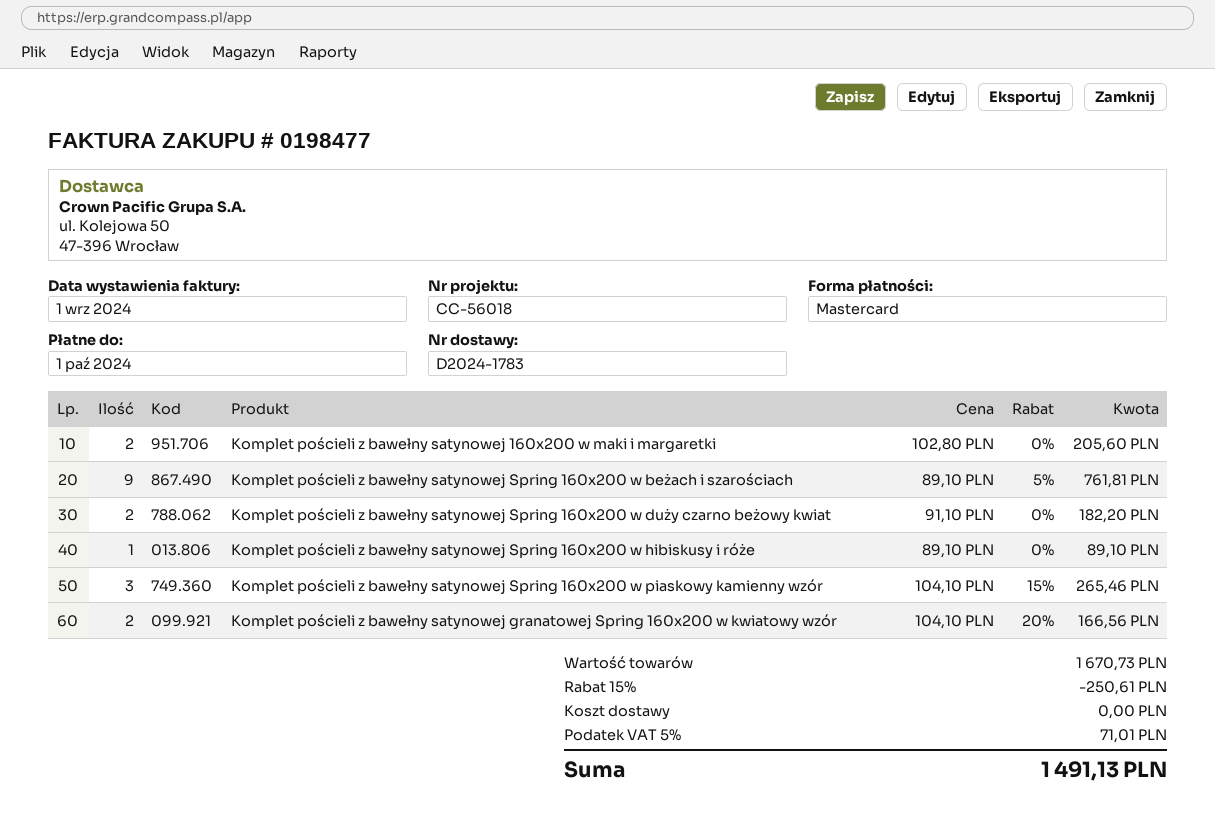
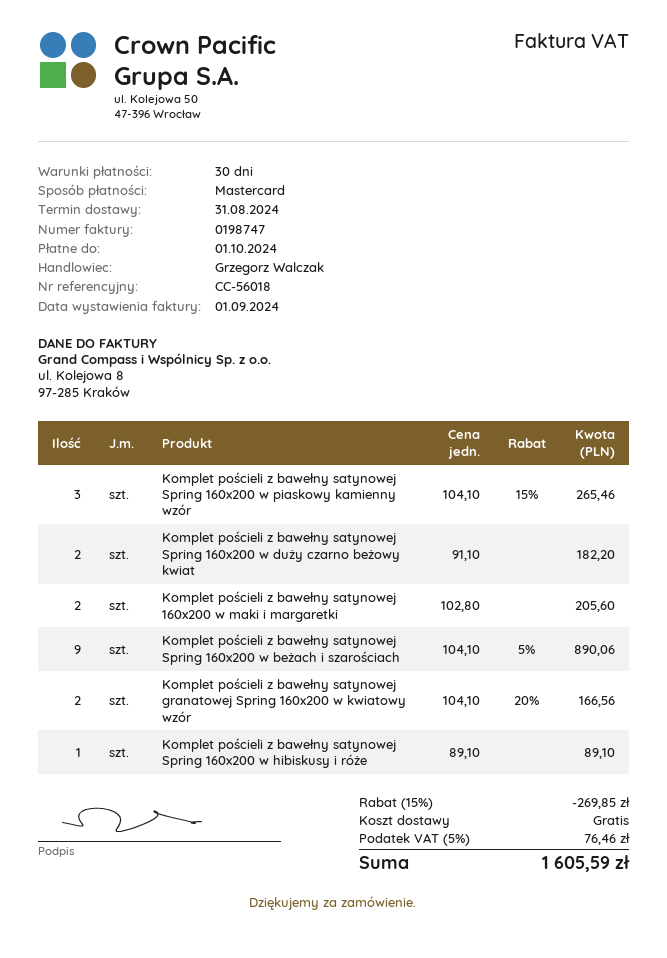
invoice number: 0198477 -> 0198747
Komplet pościeli z bawełny satynowej Spring 160x200 w beżach i szarościach: 9 x 89.10 - 5% = 761.81 -> 9 x 104.10 - 5% = 890.06
discount: 15% = 250.61 -> 15% = 269.85
tax: 5% = 71.01 -> 5% = 76.46
total: 1491.13 -> 1605.59

